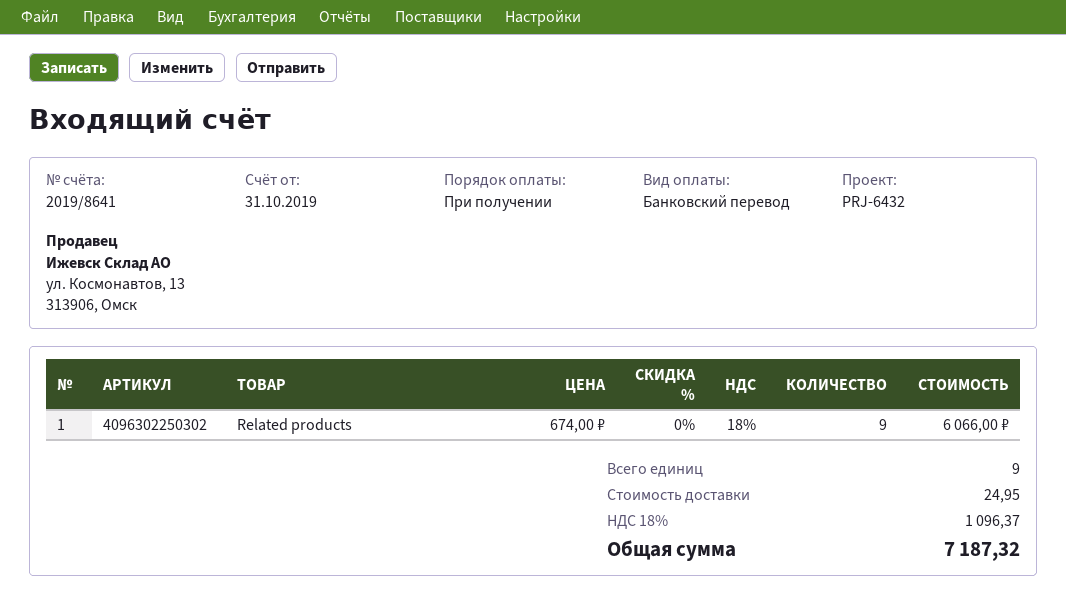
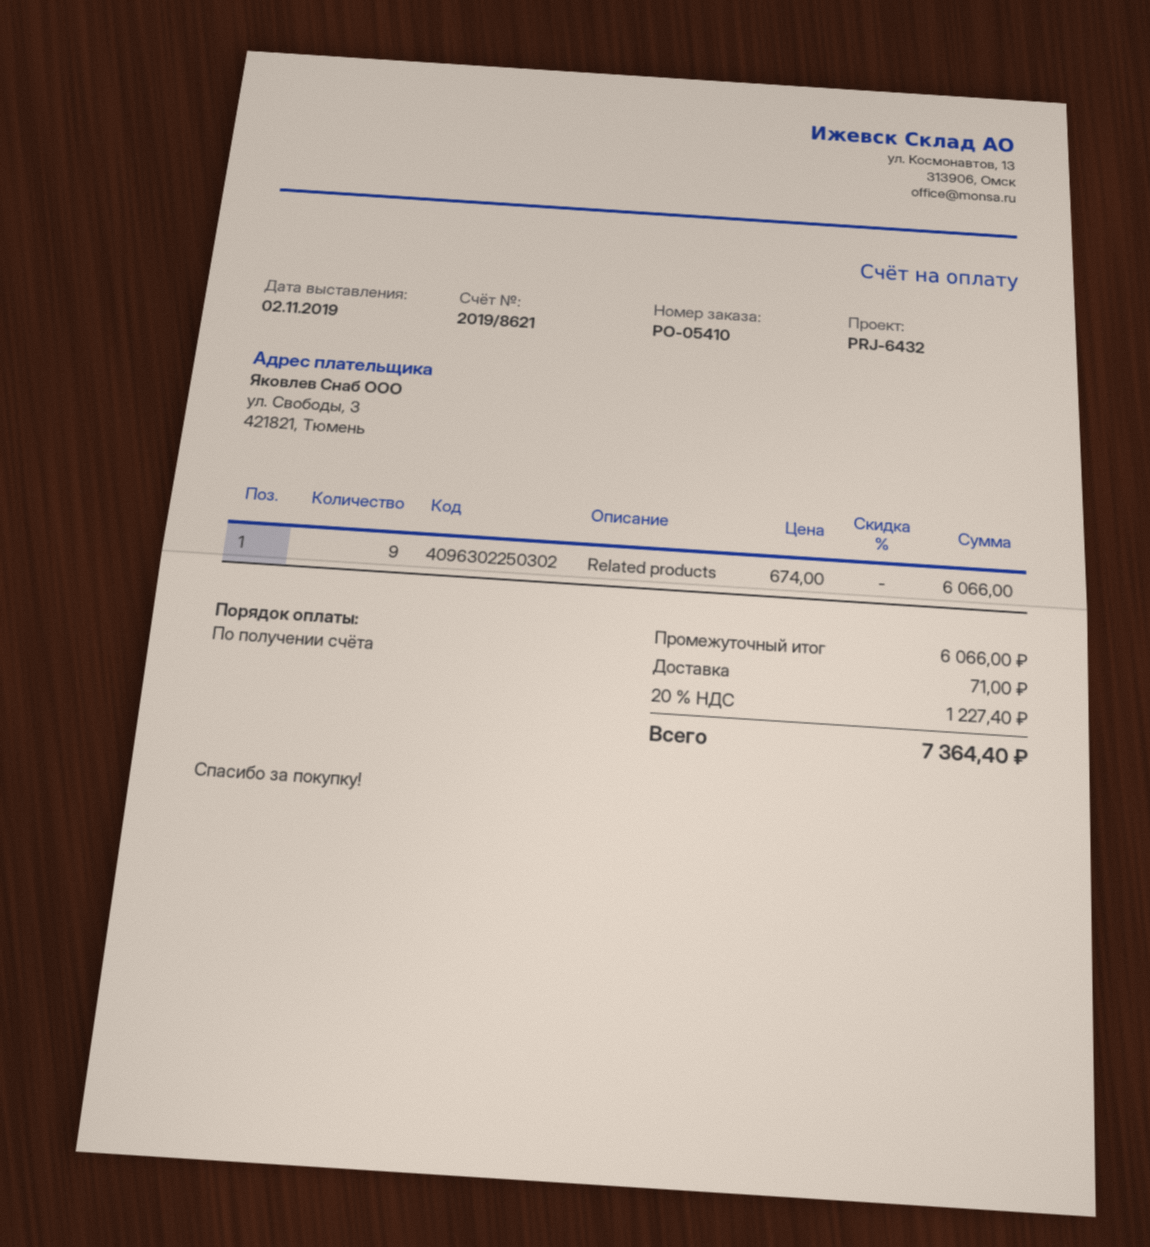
invoice number: 2019/8641 -> 2019/8621
invoice date: 2019-10-31 -> 2019-11-02
shipping: 24.95 -> 71.00
tax: 18% = 1096.37 -> 20% = 1227.40
total: 7187.32 -> 7364.40

